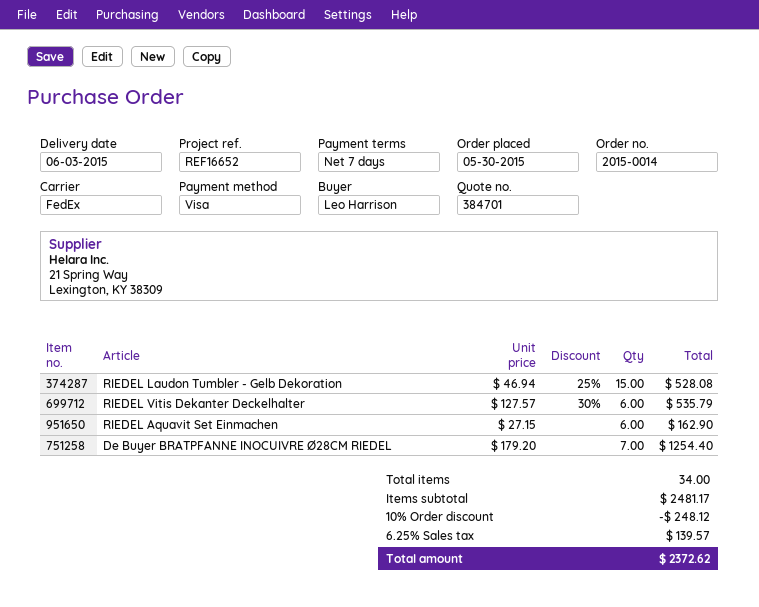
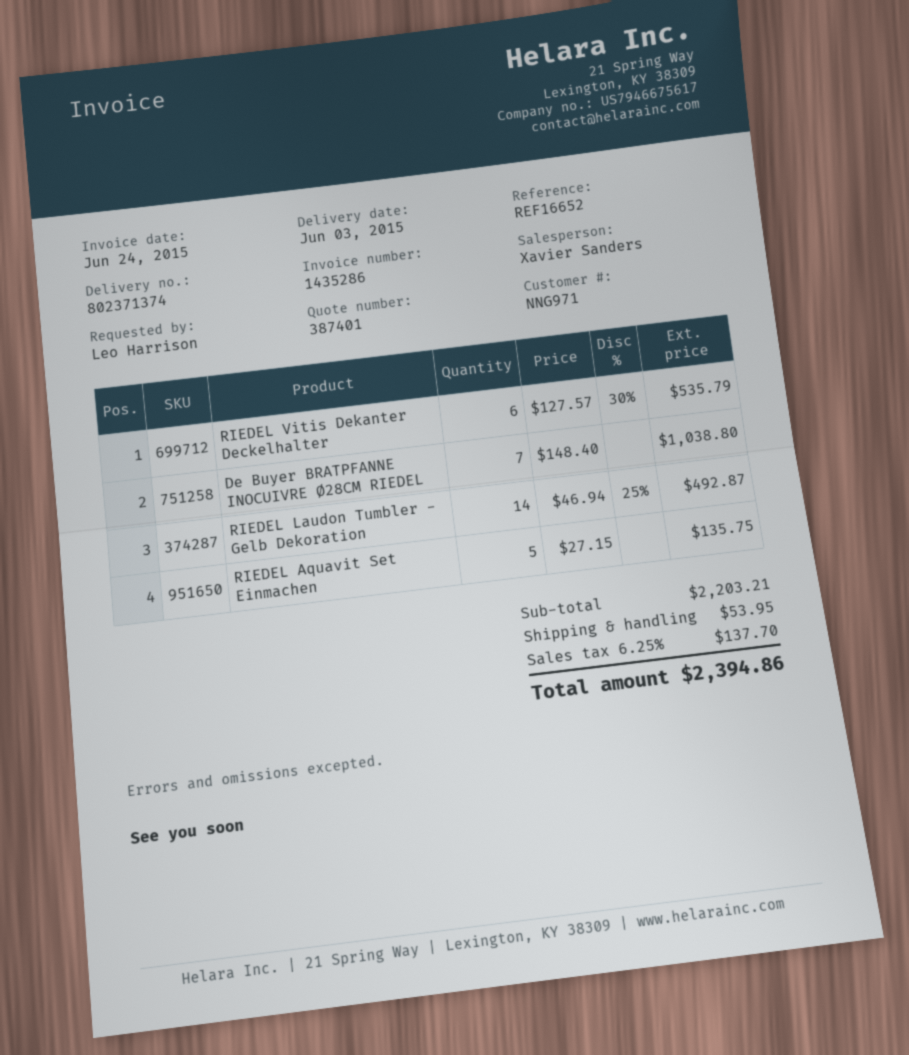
quote number: 384701 -> 387401
RIEDEL Laudon Tumbler - Gelb Dekoration: 15 x 46.94 - 25% = 528.08 -> 14 x 46.94 - 25% = 492.87
RIEDEL Aquavit Set Einmachen: 6 x 27.15 = 162.90 -> 5 x 27.15 = 135.75
De Buyer BRATPFANNE INOCUIVRE Ø28CM RIEDEL: 7 x 179.20 = 1254.40 -> 7 x 148.40 = 1038.80
subtotal: 2481.17 -> 2203.21
discount: 10% = 248.12 -> none
shipping: none -> 53.95
tax: 6.25% = 139.57 -> 6.25% = 137.70
total: 2372.62 -> 2394.86

